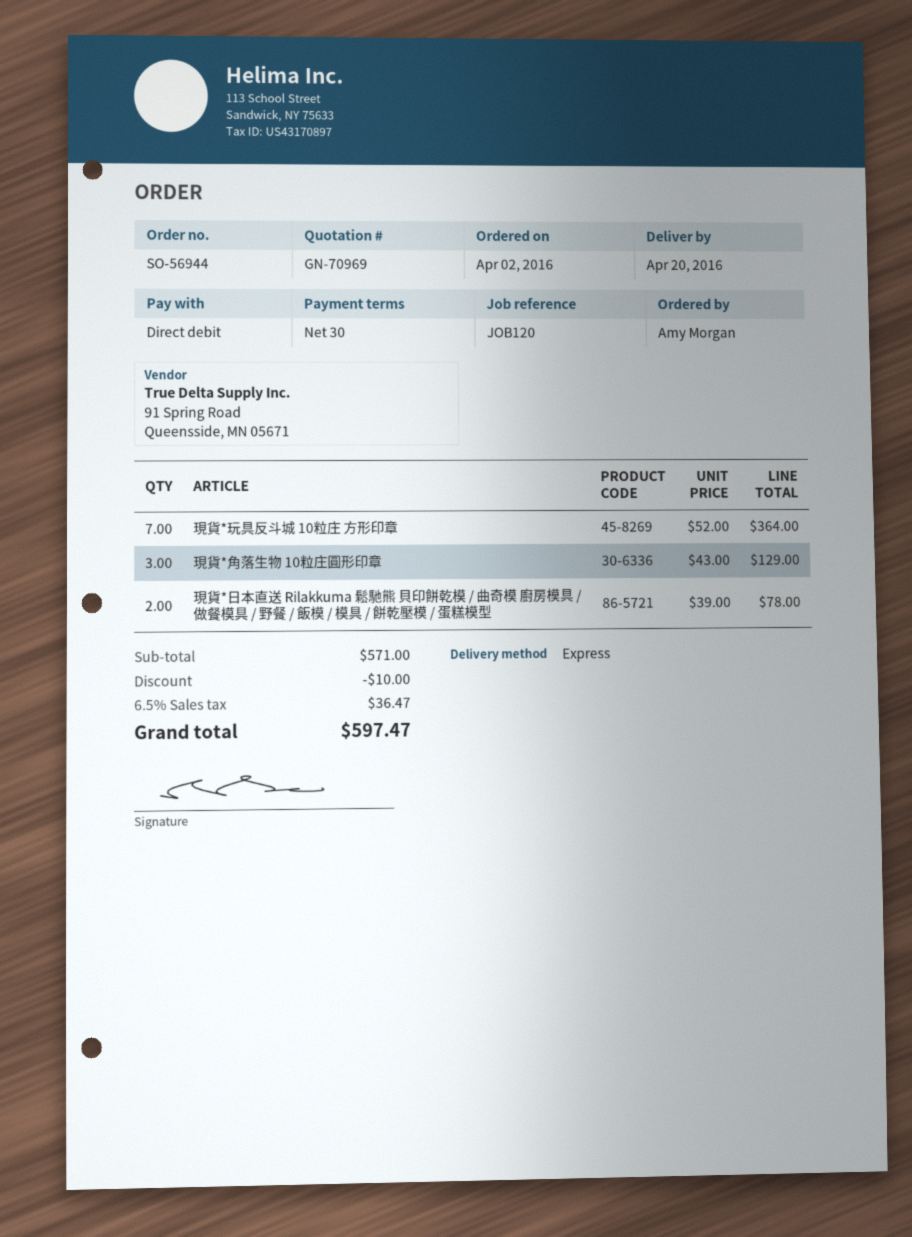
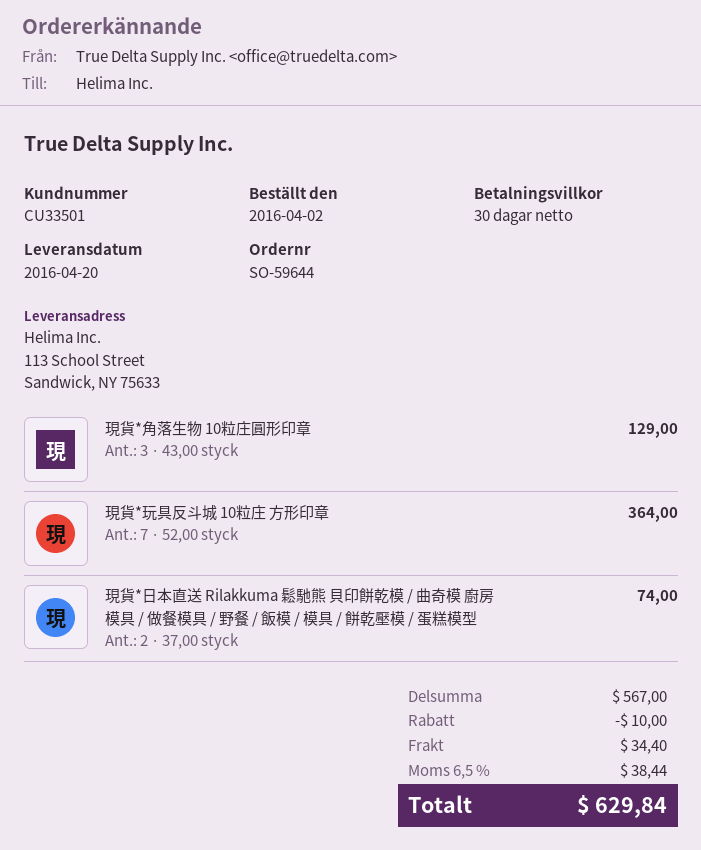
order number: SO-56944 -> SO-59644
現貨*日本直送 Rilakkuma 鬆馳熊 貝印餅乾模 / 曲奇模 廚房模具 / 做餐模具 / 野餐 / 飯模 / 模具 / 餅乾壓模 / 蛋糕模型: 2 x 39.00 = 78.00 -> 2 x 37.00 = 74.00
subtotal: 571.00 -> 567.00
shipping: none -> 34.40
tax: 6.5% = 36.47 -> 6.5% = 38.44
total: 597.47 -> 629.84

